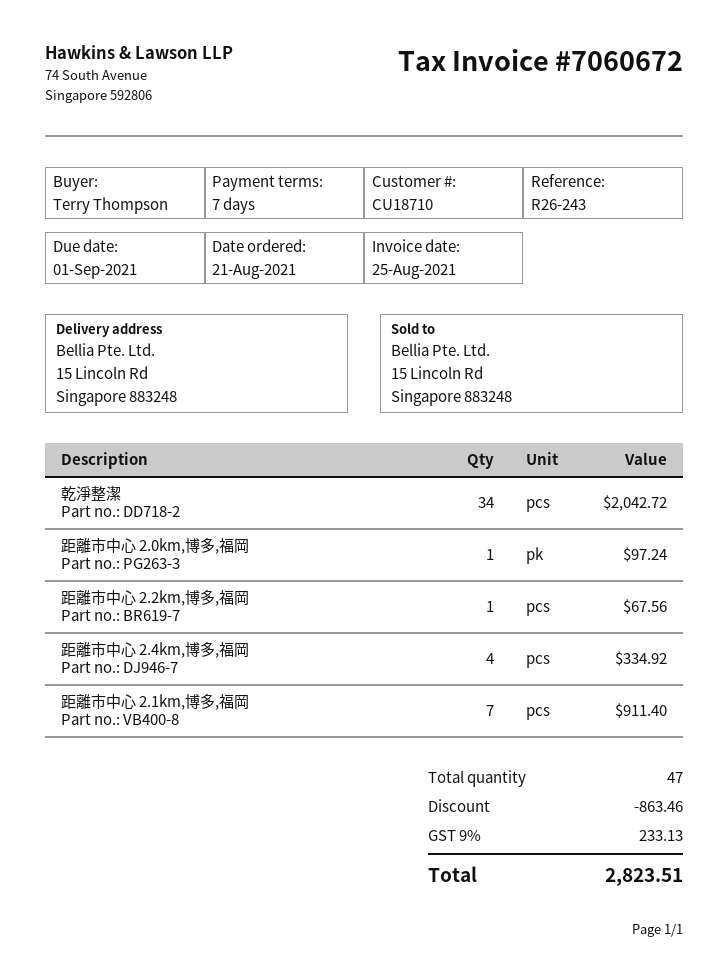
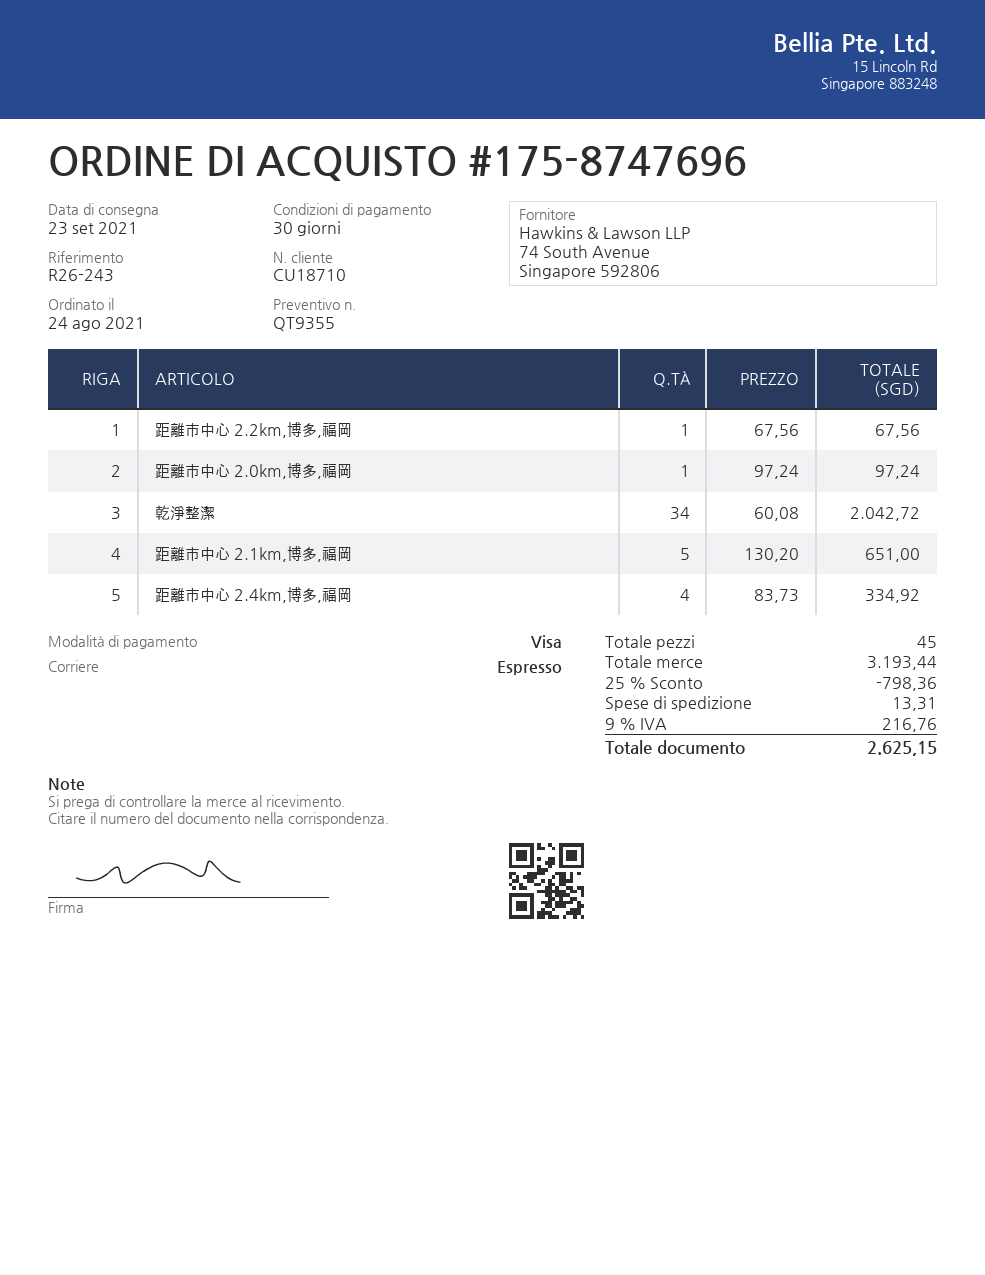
order date: 2021-08-21 -> 2021-08-24
payment terms: 7 days -> 30 days
距離市中心 2.1km,博多,福岡: 7 for 911.40 -> 5 for 651.00
total quantity: 47 -> 45
discount: 863.46 -> 798.36
shipping: none -> 13.31
tax: 9% = 233.13 -> 9% = 216.76
total: 2823.51 -> 2625.15

